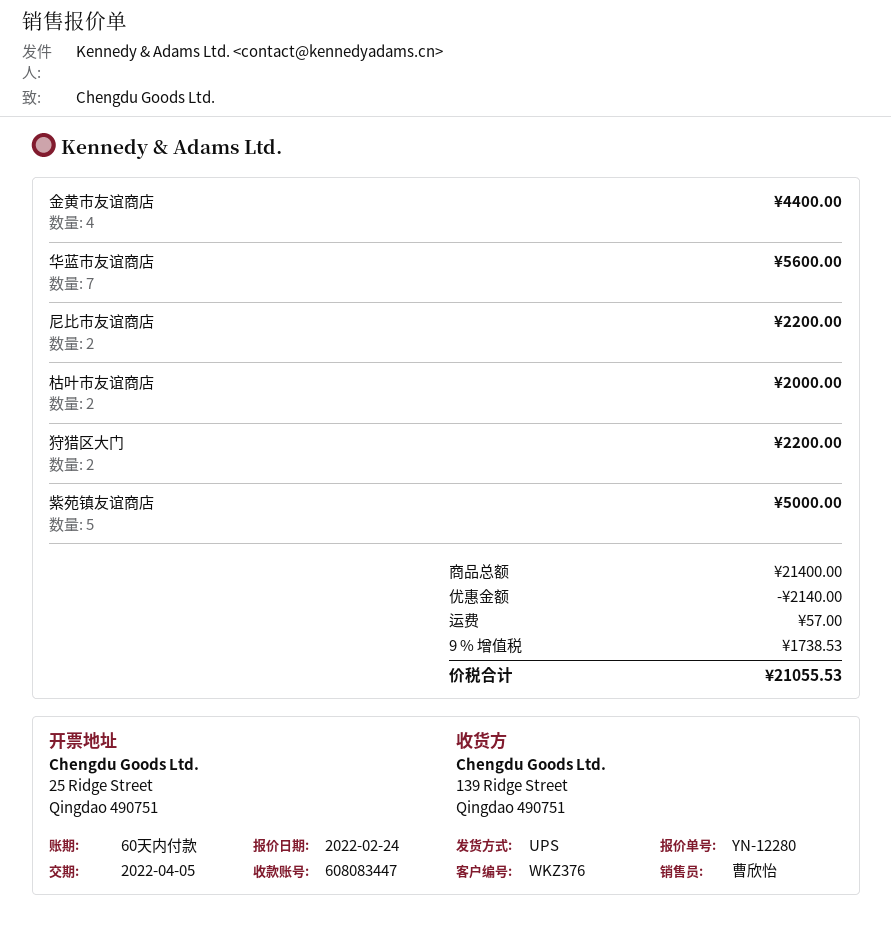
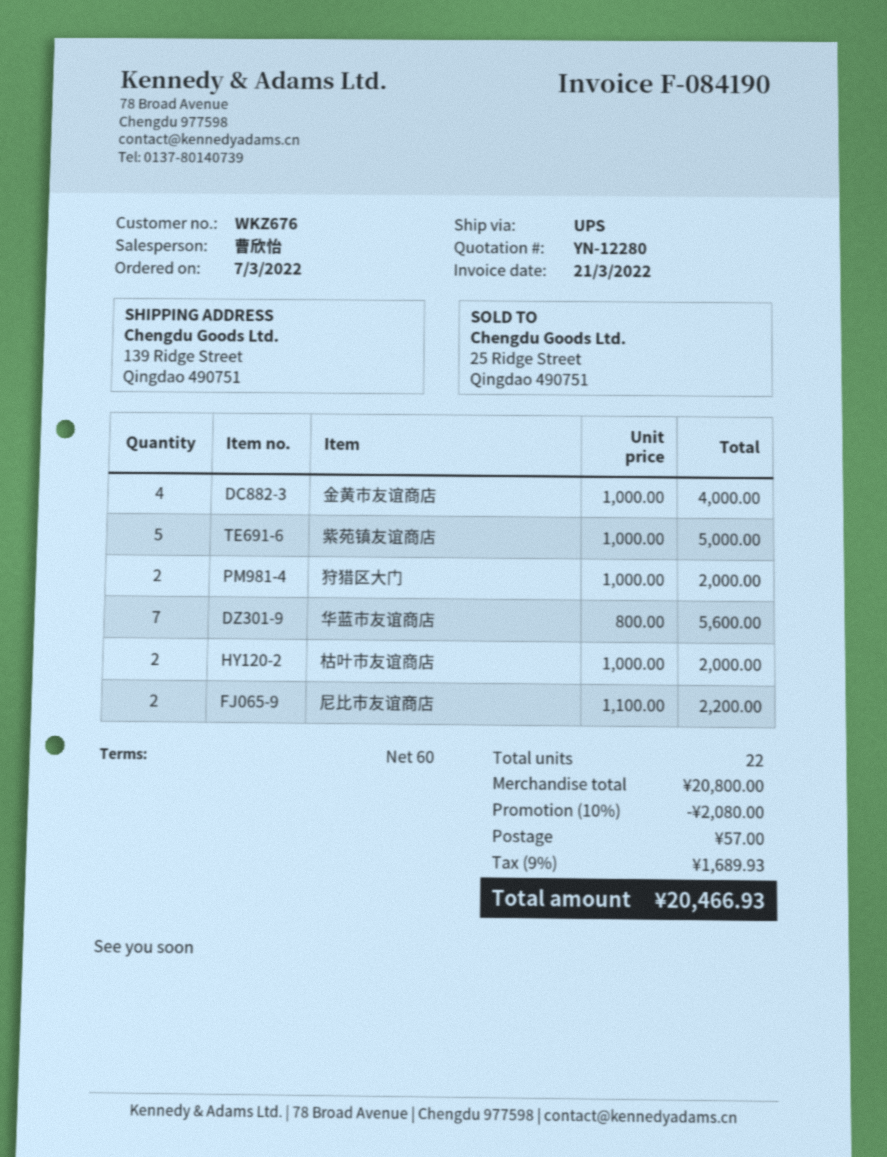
customer number: WKZ376 -> WKZ676
金黄市友谊商店: 4 for 4400.00 -> 4 for 4000.00
狩猎区大门: 2 for 2200.00 -> 2 for 2000.00
subtotal: 21400.00 -> 20800.00
discount: 2140.00 -> 2080.00
tax: 9% = 1738.53 -> 9% = 1689.93
total: 21055.53 -> 20466.93

